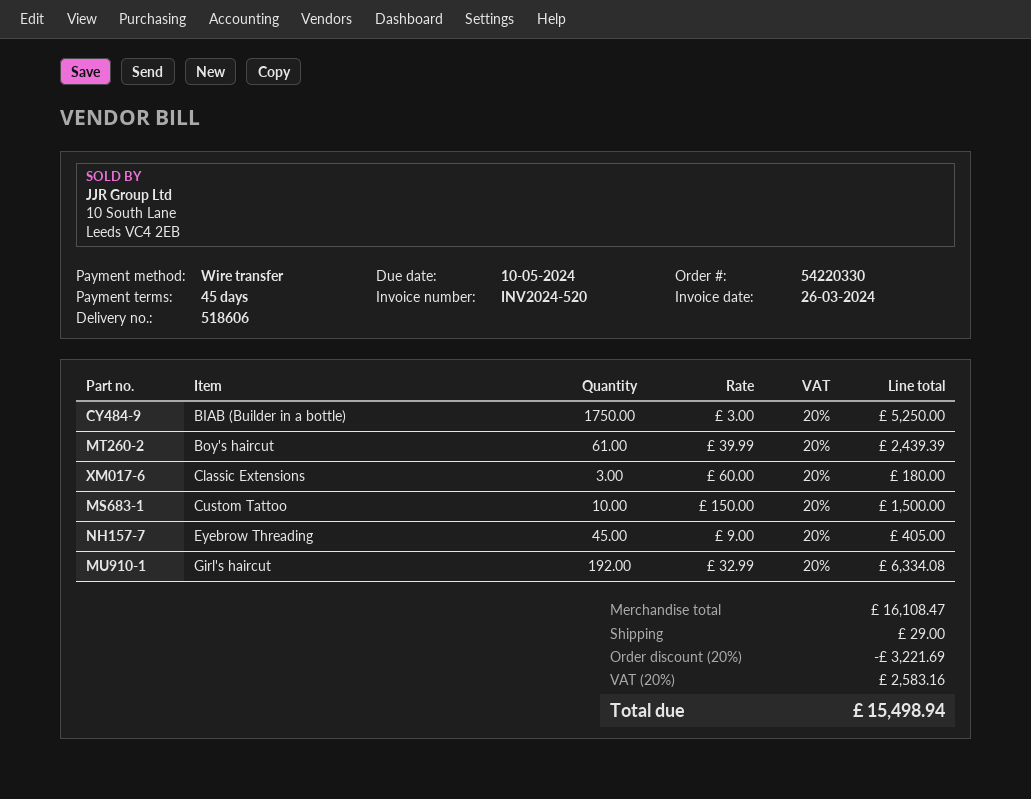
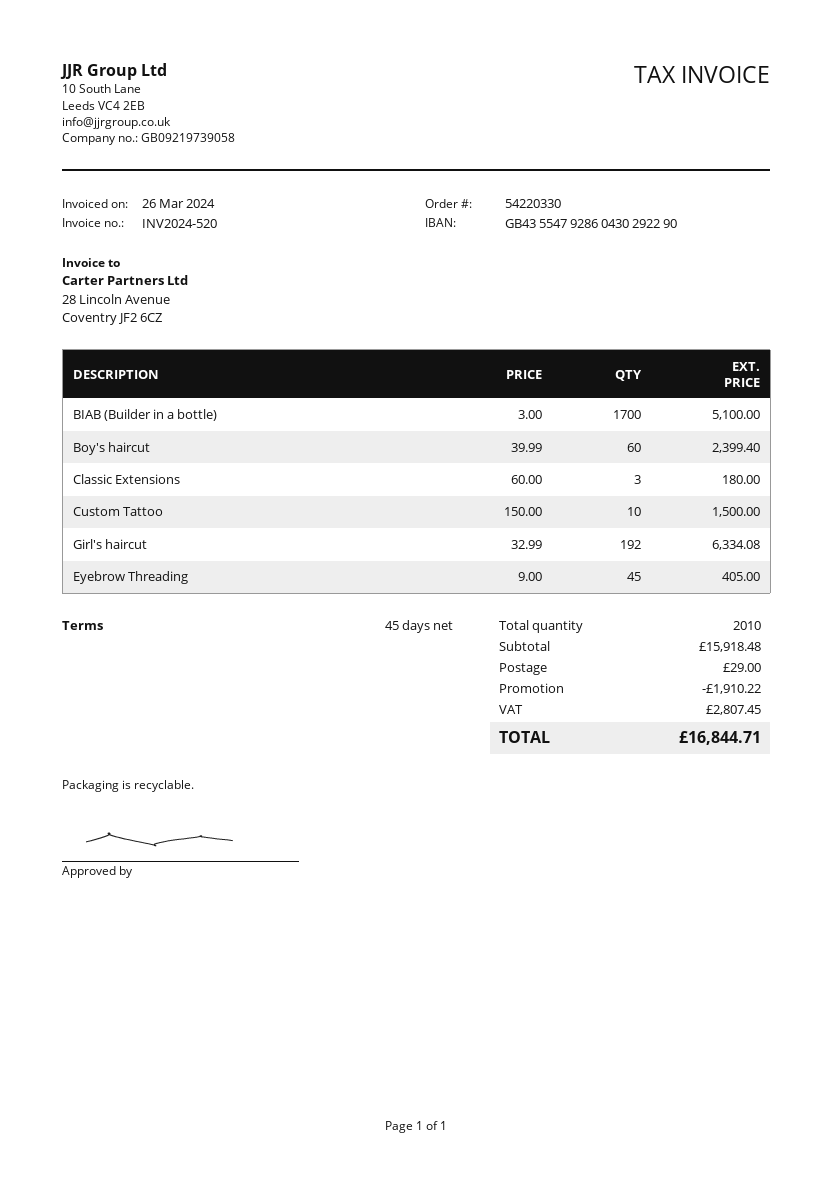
BIAB (Builder in a bottle): 1750 x 3.00 = 5250.00 -> 1700 x 3.00 = 5100.00
Boy's haircut: 61 x 39.99 = 2439.39 -> 60 x 39.99 = 2399.40
subtotal: 16108.47 -> 15918.48
discount: 3221.69 -> 1910.22
tax: 2583.16 -> 2807.45
total: 15498.94 -> 16844.71

